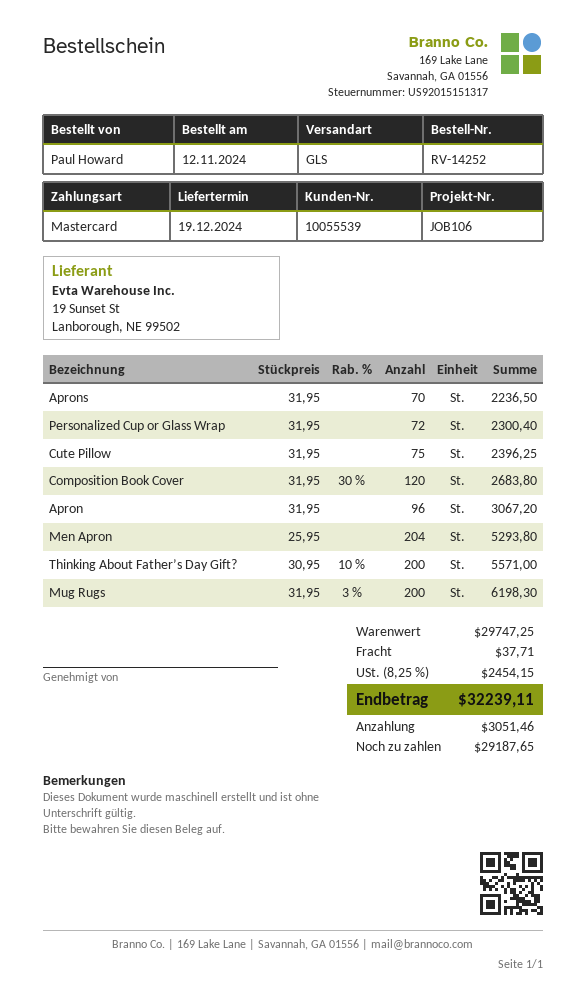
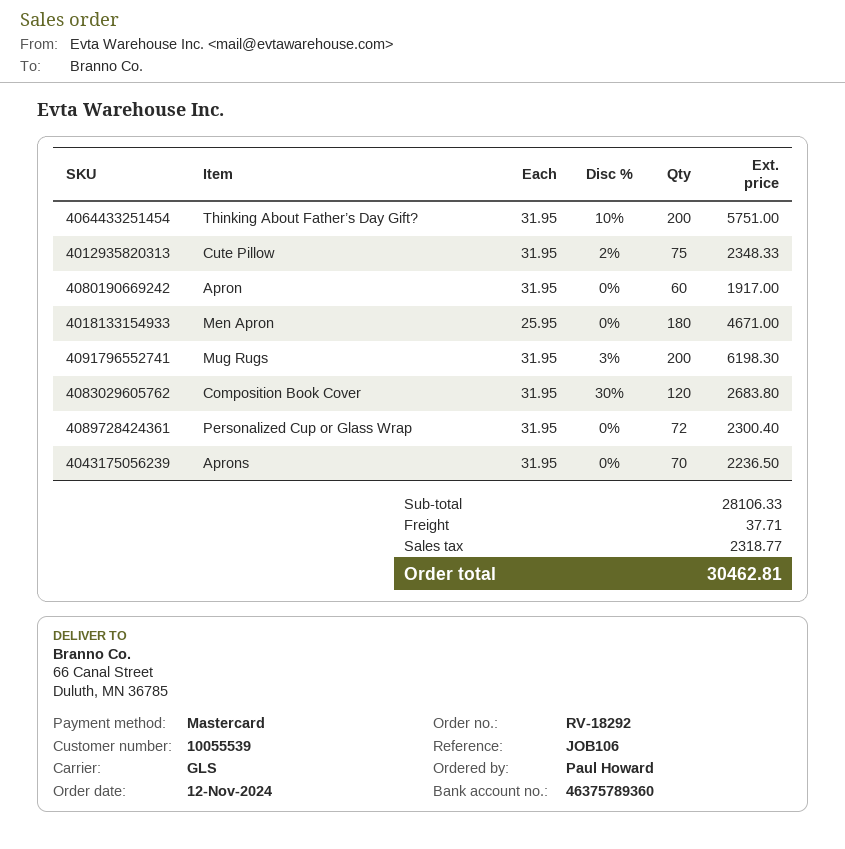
order number: RV-14252 -> RV-18292
Cute Pillow: 75 x 31.95 = 2396.25 -> 75 x 31.95 - 2% = 2348.33
Apron: 96 x 31.95 = 3067.20 -> 60 x 31.95 = 1917.00
Men Apron: 204 x 25.95 = 5293.80 -> 180 x 25.95 = 4671.00
Thinking About Father’s Day Gift?: 200 x 30.95 - 10% = 5571.00 -> 200 x 31.95 - 10% = 5751.00
subtotal: 29747.25 -> 28106.33
tax: 2454.15 -> 2318.77
total: 32239.11 -> 30462.81

